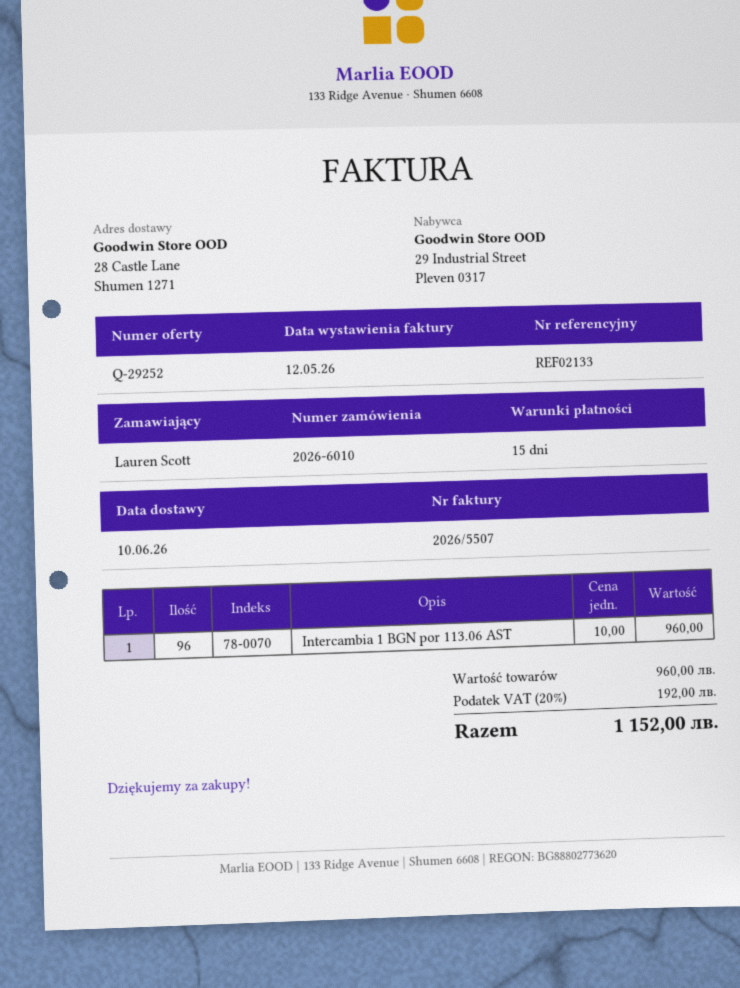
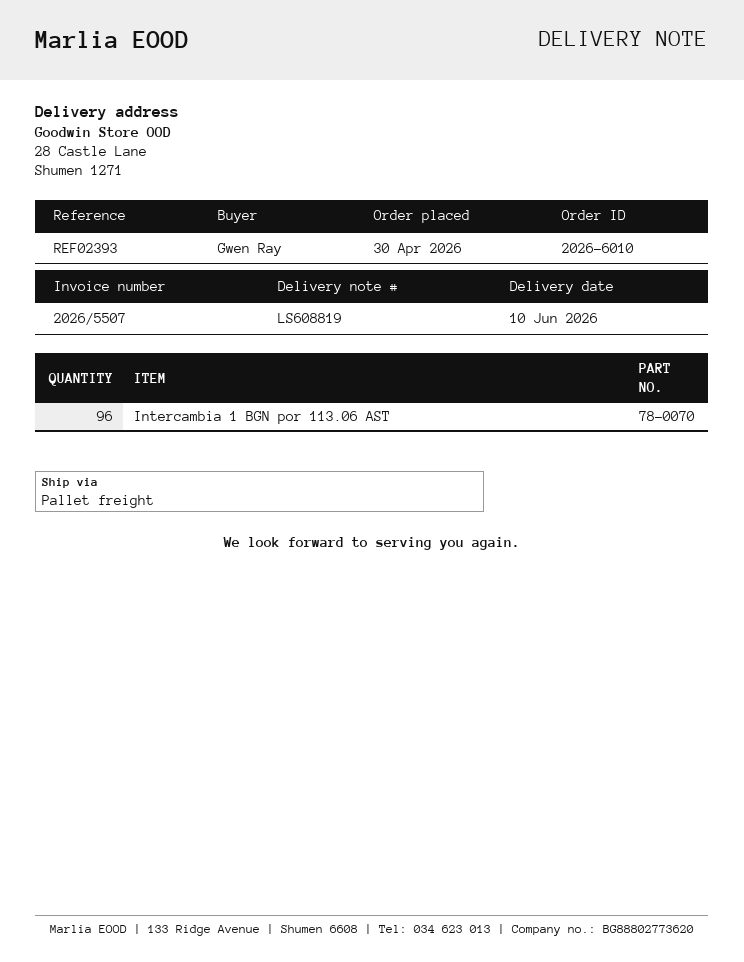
reference: REF02133 -> REF02393
ordered by: Lauren Scott -> Gwen Ray

